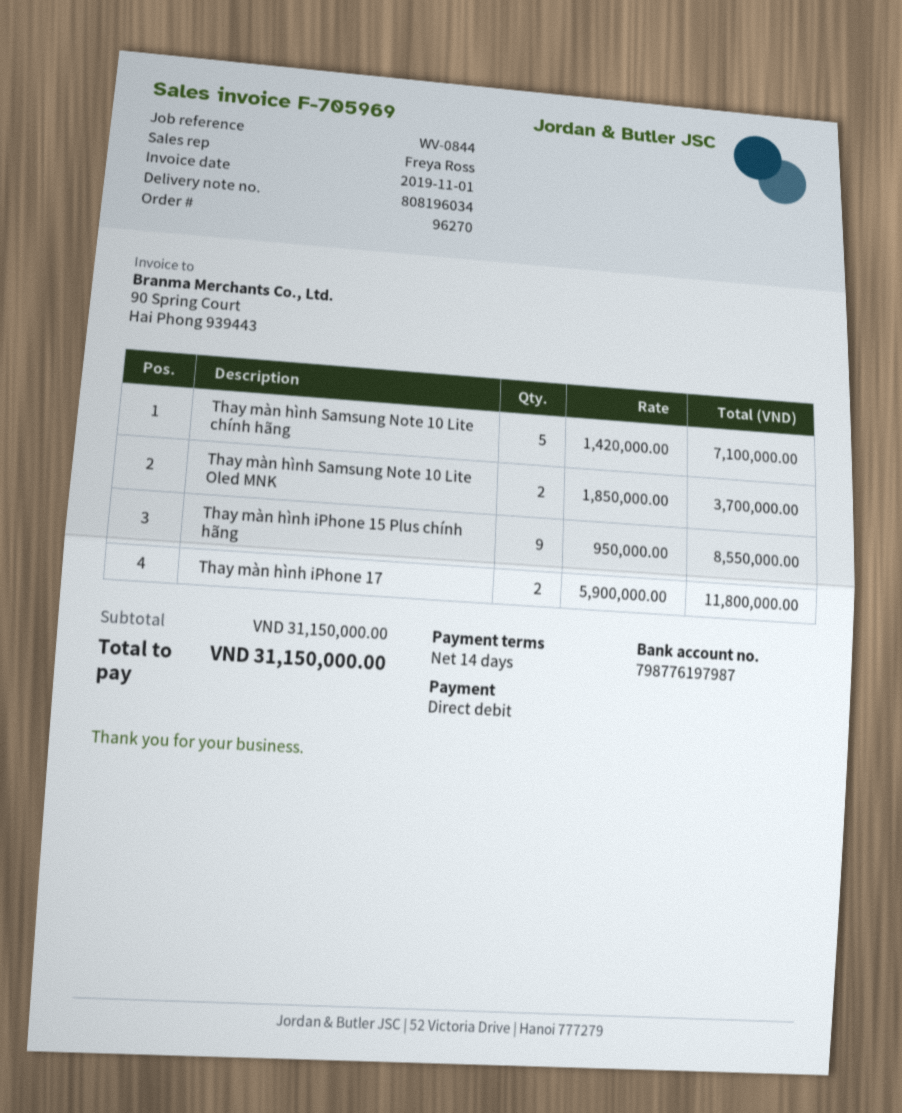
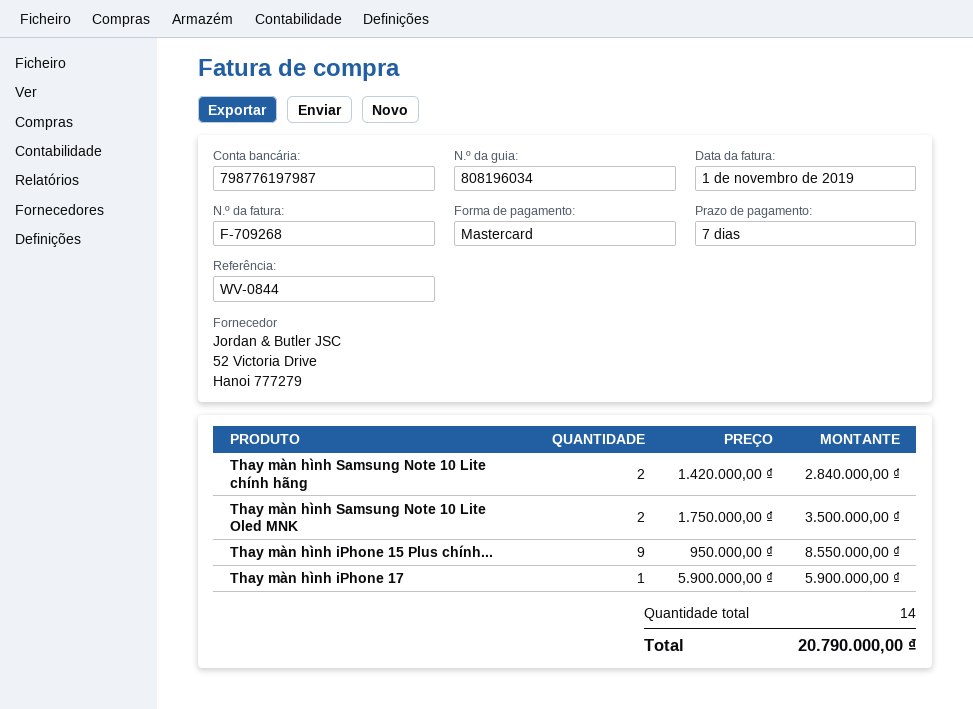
invoice number: F-705969 -> F-709268
payment terms: 14 days -> 7 days
payment method: direct debit -> Mastercard
Thay màn hình Samsung Note 10 Lite chính hãng: 5 x 1420000.00 = 7100000.00 -> 2 x 1420000.00 = 2840000.00
Thay màn hình Samsung Note 10 Lite Oled MNK: 2 x 1850000.00 = 3700000.00 -> 2 x 1750000.00 = 3500000.00
Thay màn hình iPhone 17: 2 x 5900000.00 = 11800000.00 -> 1 x 5900000.00 = 5900000.00
total: 31150000.00 -> 20790000.00

